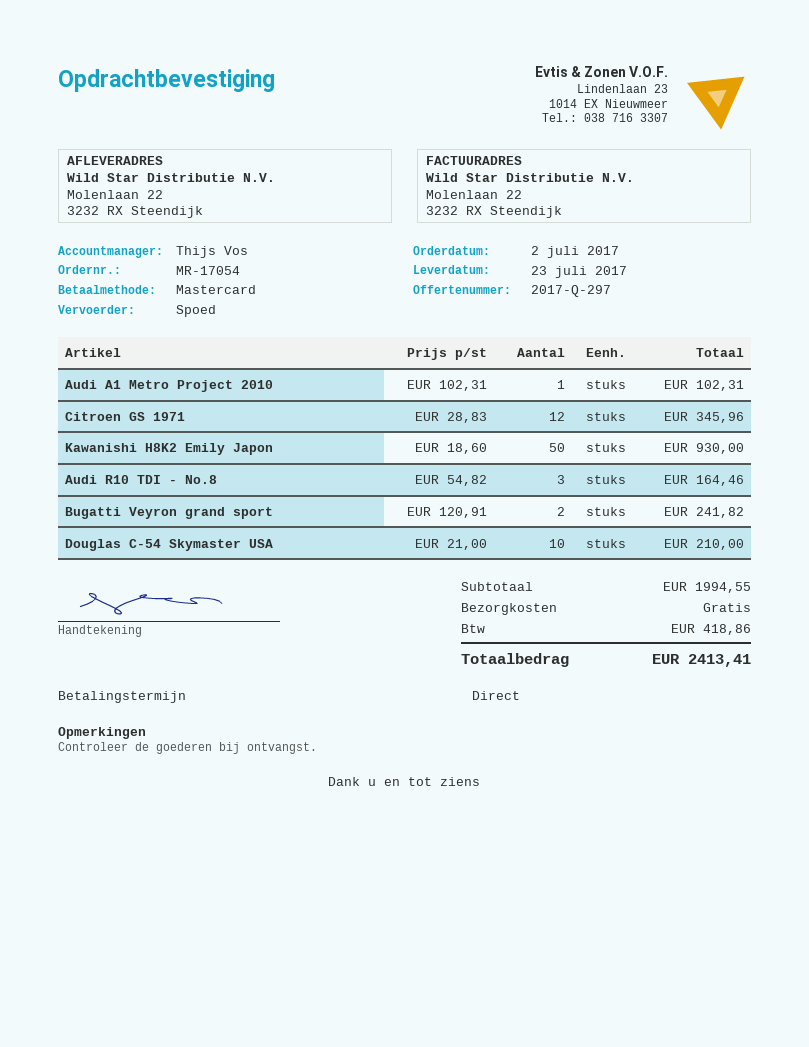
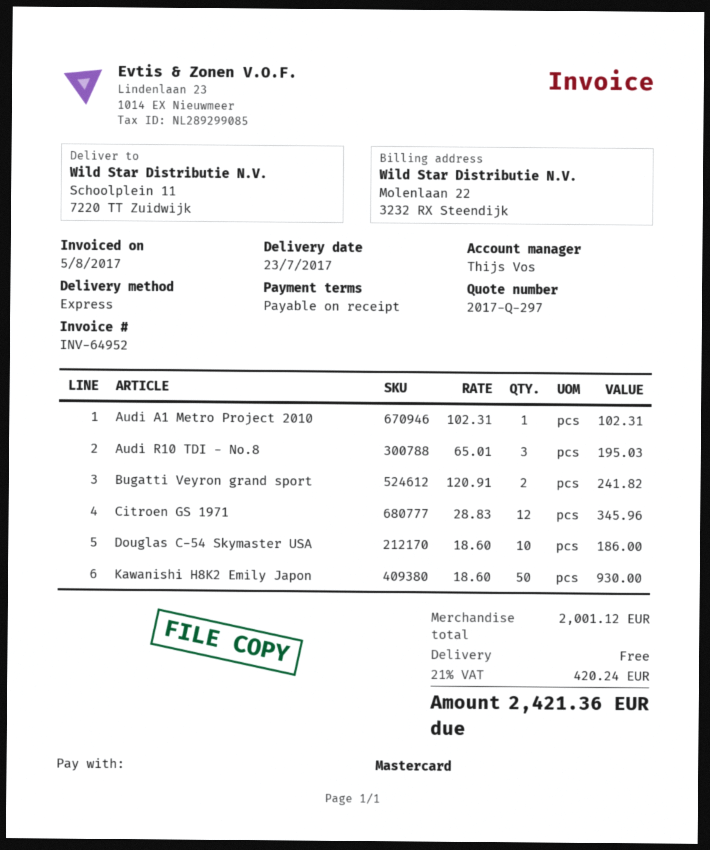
ship to: Molenlaan 22, 3232 RX Steendijk -> Schoolplein 11, 7220 TT Zuidwijk
Audi R10 TDI - No.8: 3 x 54.82 = 164.46 -> 3 x 65.01 = 195.03
Douglas C-54 Skymaster USA: 10 x 21.00 = 210.00 -> 10 x 18.60 = 186.00
subtotal: 1994.55 -> 2001.12
tax: 418.86 -> 420.24
total: 2413.41 -> 2421.36

